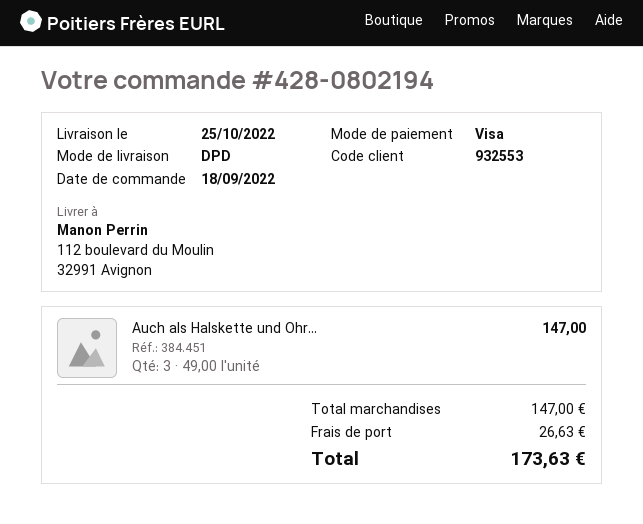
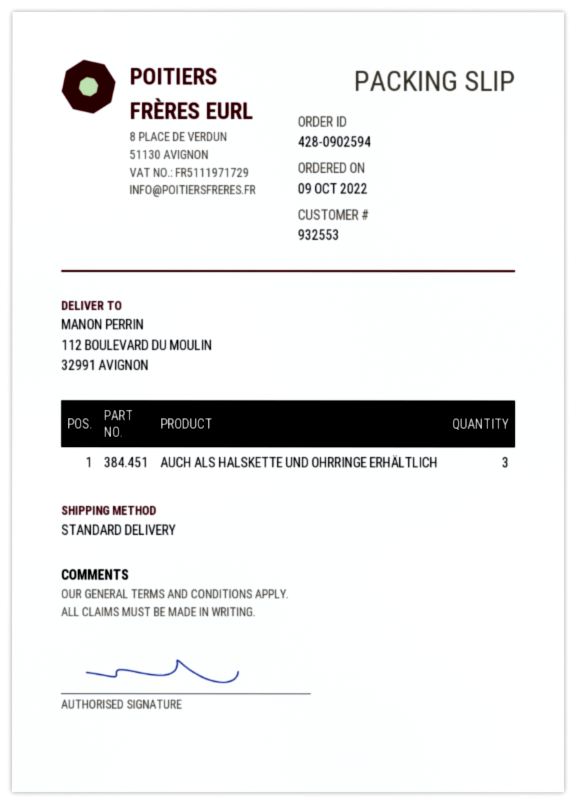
order number: 428-0802194 -> 428-0902594
order date: 2022-09-18 -> 2022-10-09
shipping method: DPD -> standard

